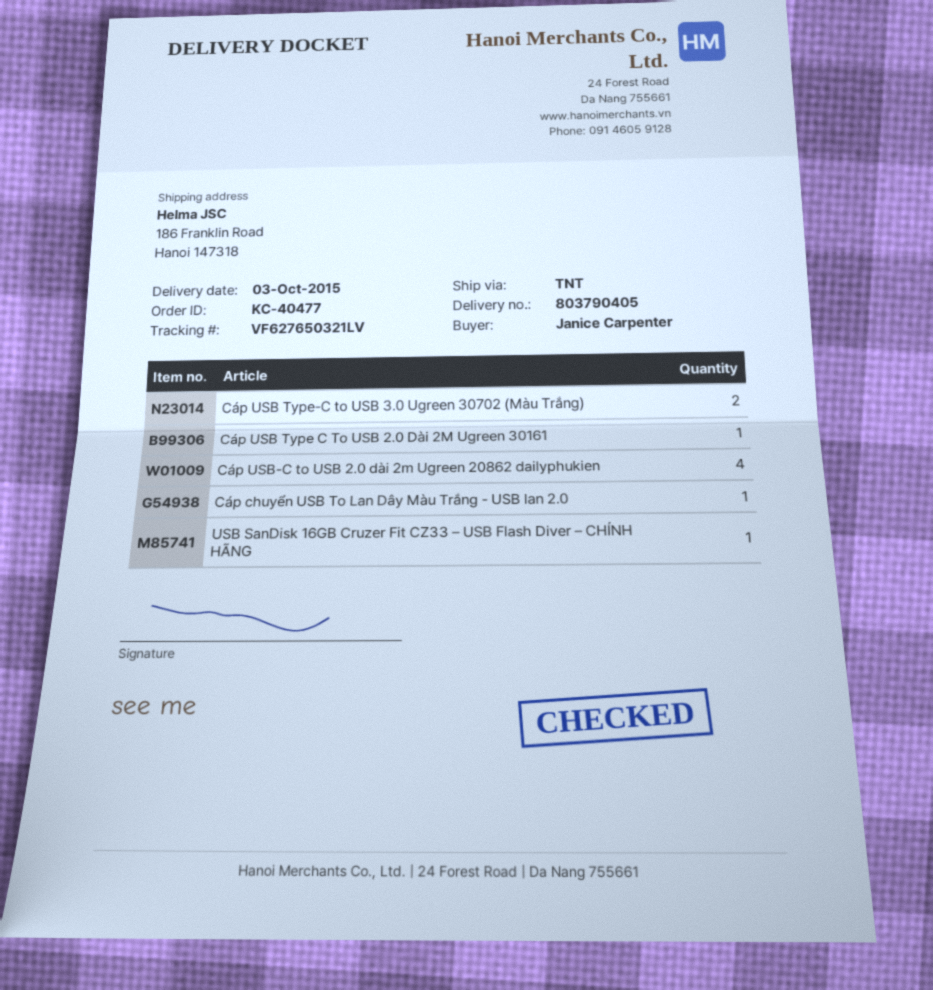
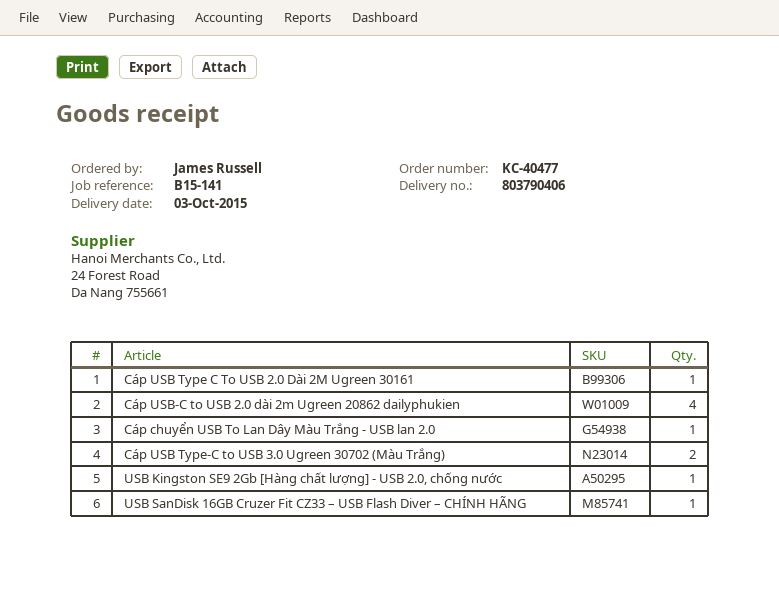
delivery note number: 803790405 -> 803790406
ordered by: Janice Carpenter -> James Russell
USB Kingston SE9 2Gb [Hàng chất lượng] - USB 2.0, chống nước: none -> 1

